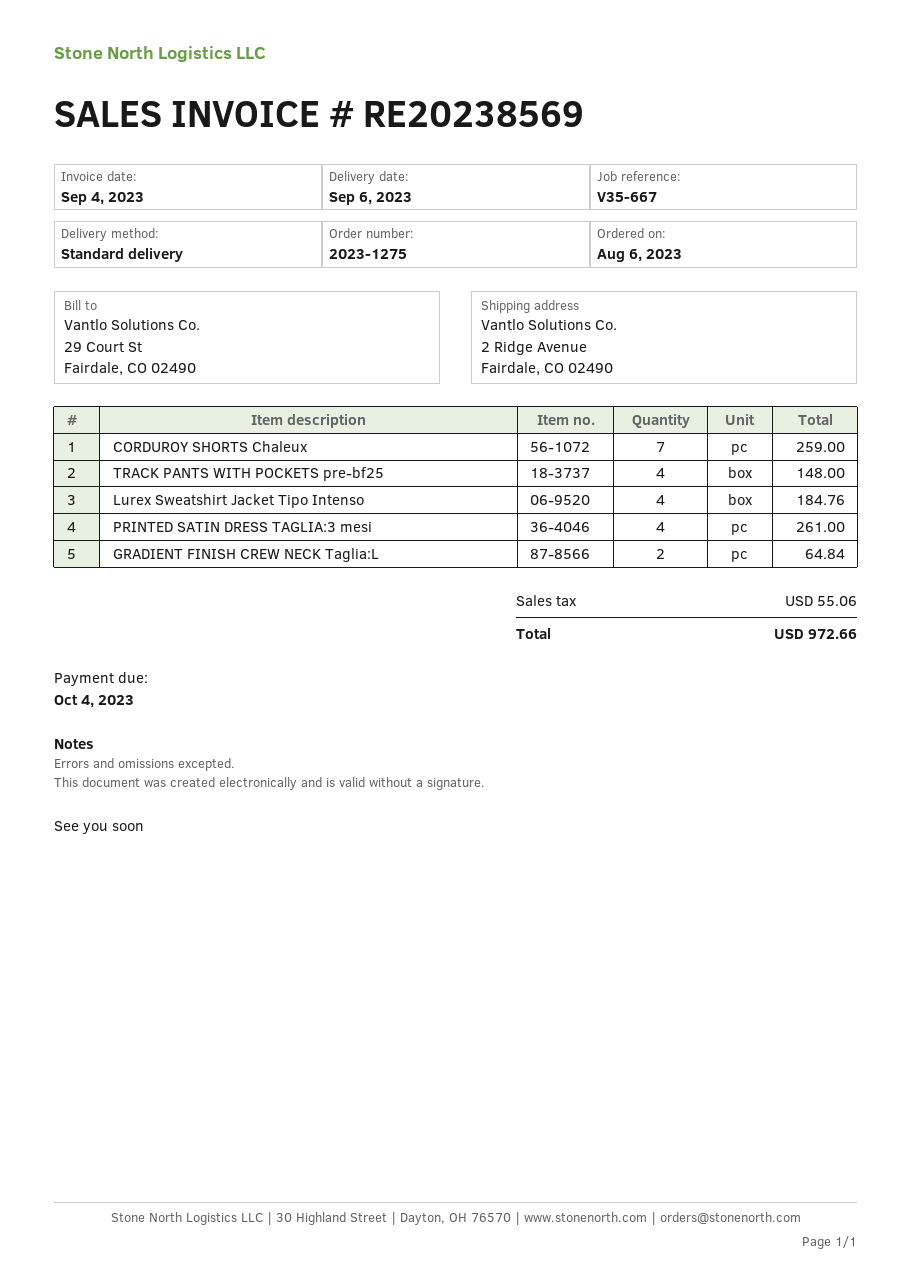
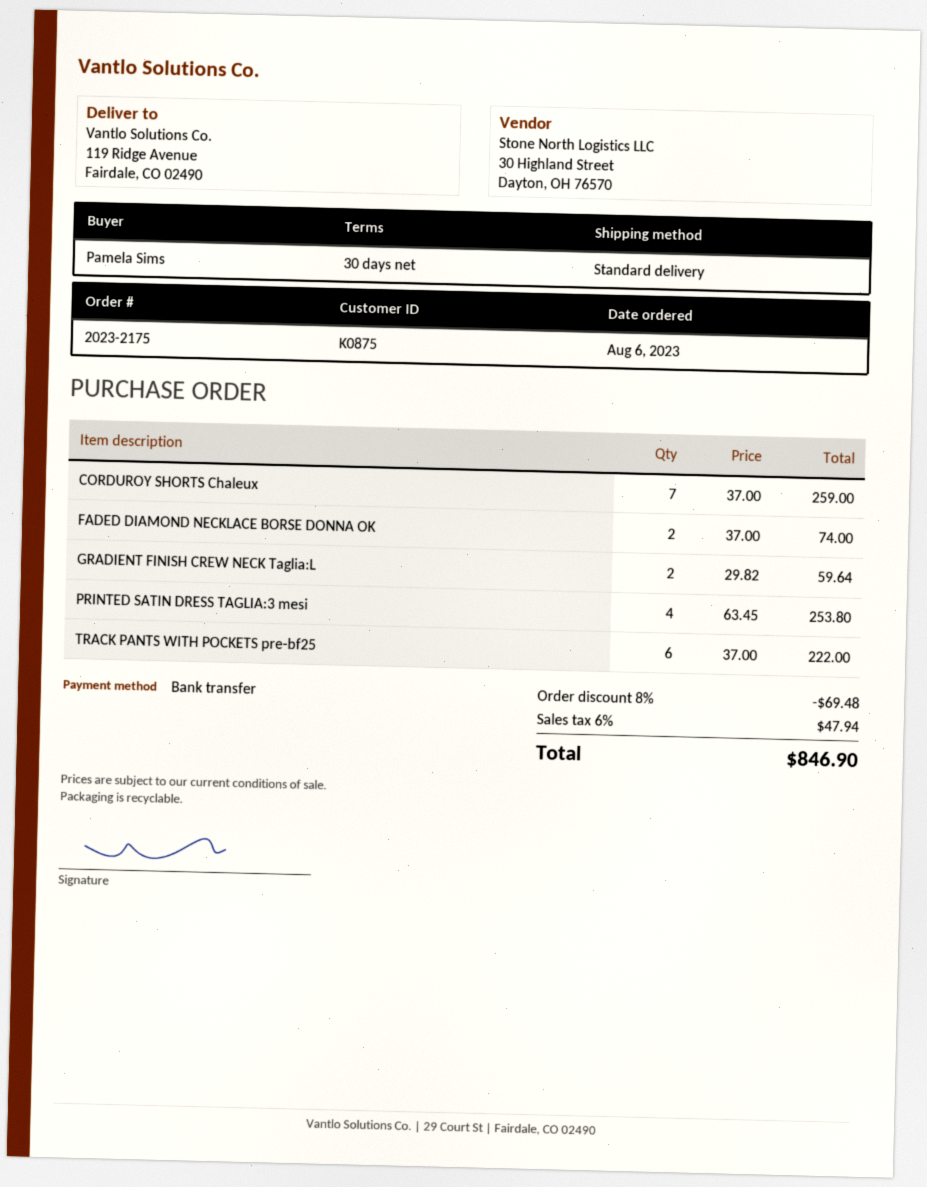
order number: 2023-1275 -> 2023-2175
ship to: 2 Ridge Avenue, Fairdale, CO 02490 -> 119 Ridge Avenue, Fairdale, CO 02490
TRACK PANTS WITH POCKETS pre-bf25: 4 for 148.00 -> 6 for 222.00
Lurex Sweatshirt Jacket Tipo Intenso: 4 for 184.76 -> none
PRINTED SATIN DRESS TAGLIA:3 mesi: 4 for 261.00 -> 4 for 253.80
GRADIENT FINISH CREW NECK Taglia:L: 2 for 64.84 -> 2 for 59.64
FADED DIAMOND NECKLACE BORSE DONNA OK: none -> 2 for 74.00
discount: none -> 8% = 69.48
tax: 55.06 -> 47.94
total: 972.66 -> 846.90

